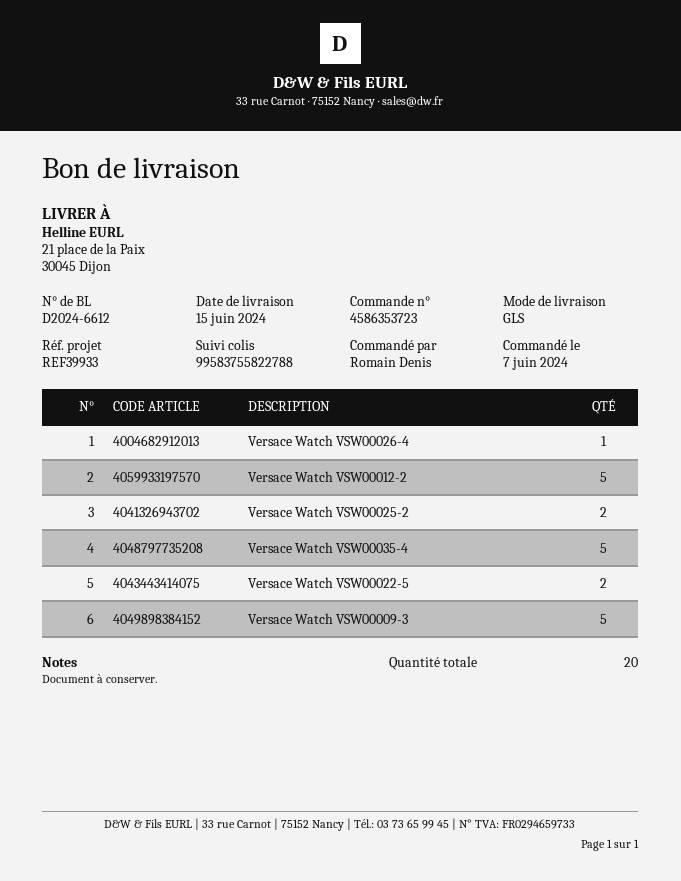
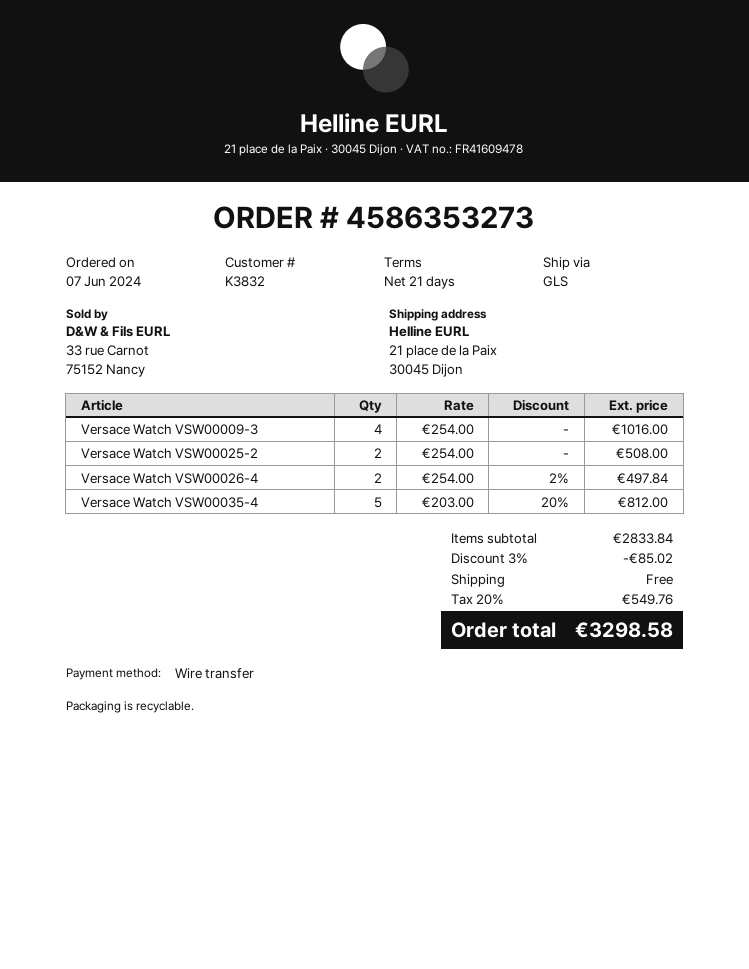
order number: 4586353723 -> 4586353273
Versace Watch VSW00026-4: 1 -> 2
Versace Watch VSW00012-2: 5 -> none
Versace Watch VSW00022-5: 2 -> none
Versace Watch VSW00009-3: 5 -> 4

